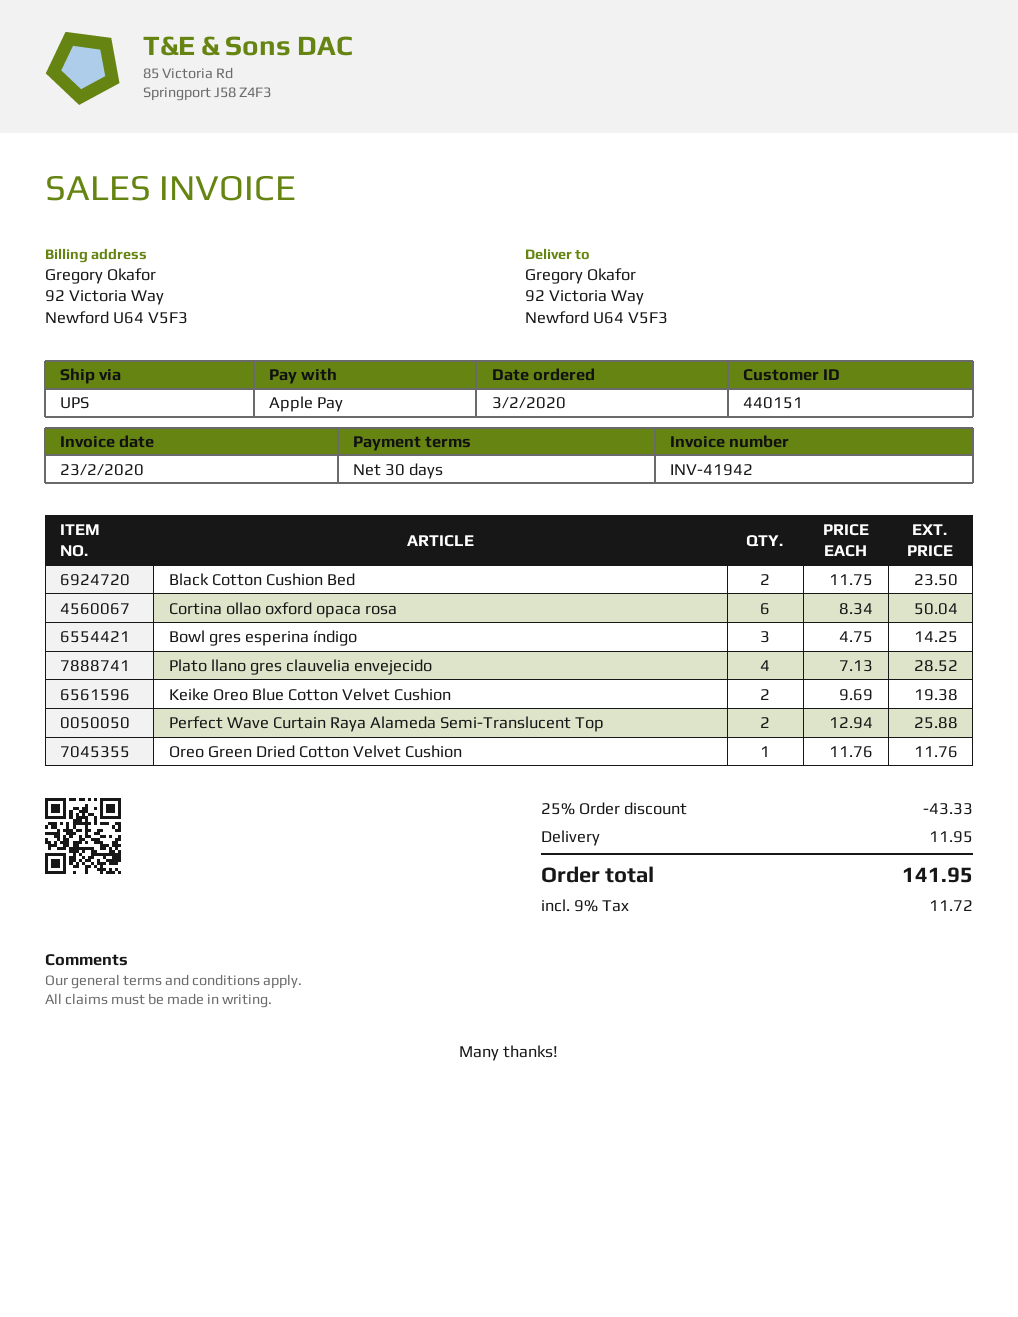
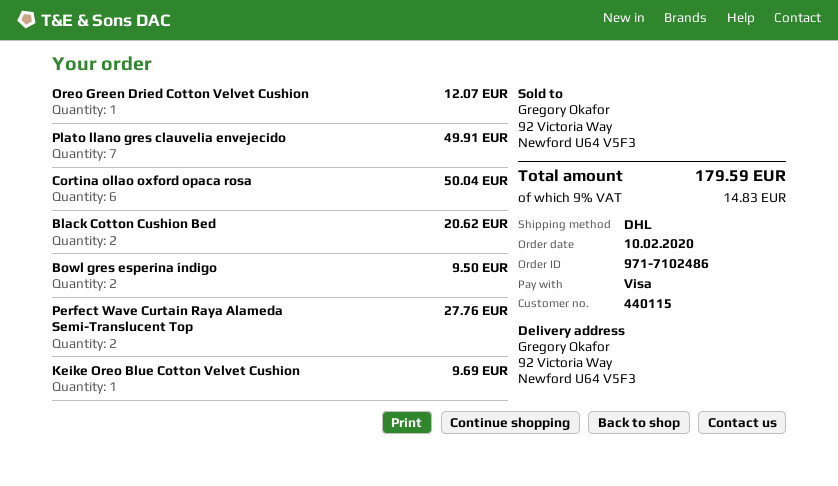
order date: 2020-02-03 -> 2020-02-10
customer number: 440151 -> 440115
payment method: Apple Pay -> Visa
shipping method: UPS -> DHL
Black Cotton Cushion Bed: 2 for 23.50 -> 2 for 20.62
Bowl gres esperina índigo: 3 for 14.25 -> 2 for 9.50
Plato llano gres clauvelia envejecido: 4 for 28.52 -> 7 for 49.91
Keike Oreo Blue Cotton Velvet Cushion: 2 for 19.38 -> 1 for 9.69
Perfect Wave Curtain Raya Alameda Semi-Translucent Top: 2 for 25.88 -> 2 for 27.76
Oreo Green Dried Cotton Velvet Cushion: 1 for 11.76 -> 1 for 12.07
discount: 25% = 43.33 -> none
shipping: 11.95 -> none
tax: 9% = 11.72 -> 9% = 14.83
total: 141.95 -> 179.59

